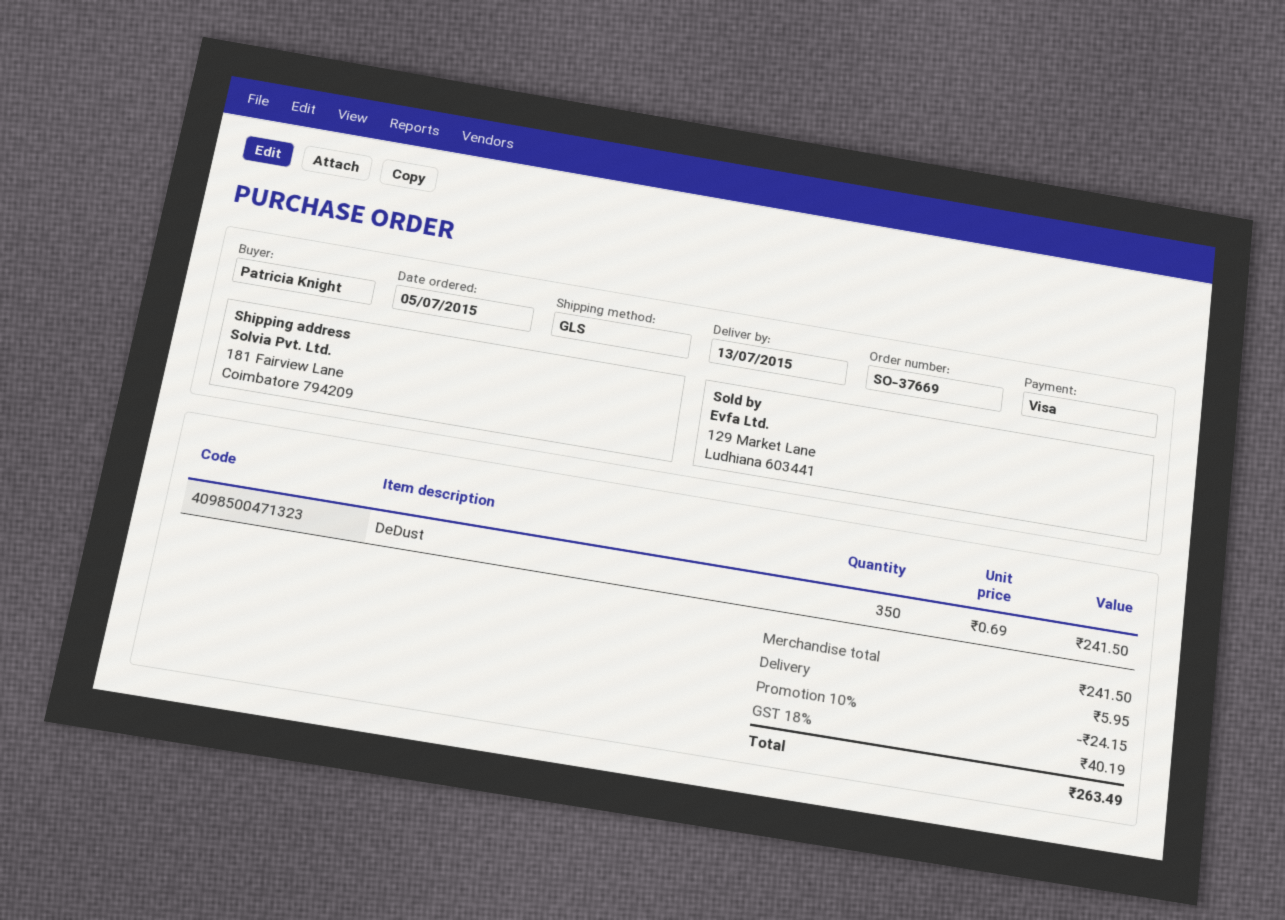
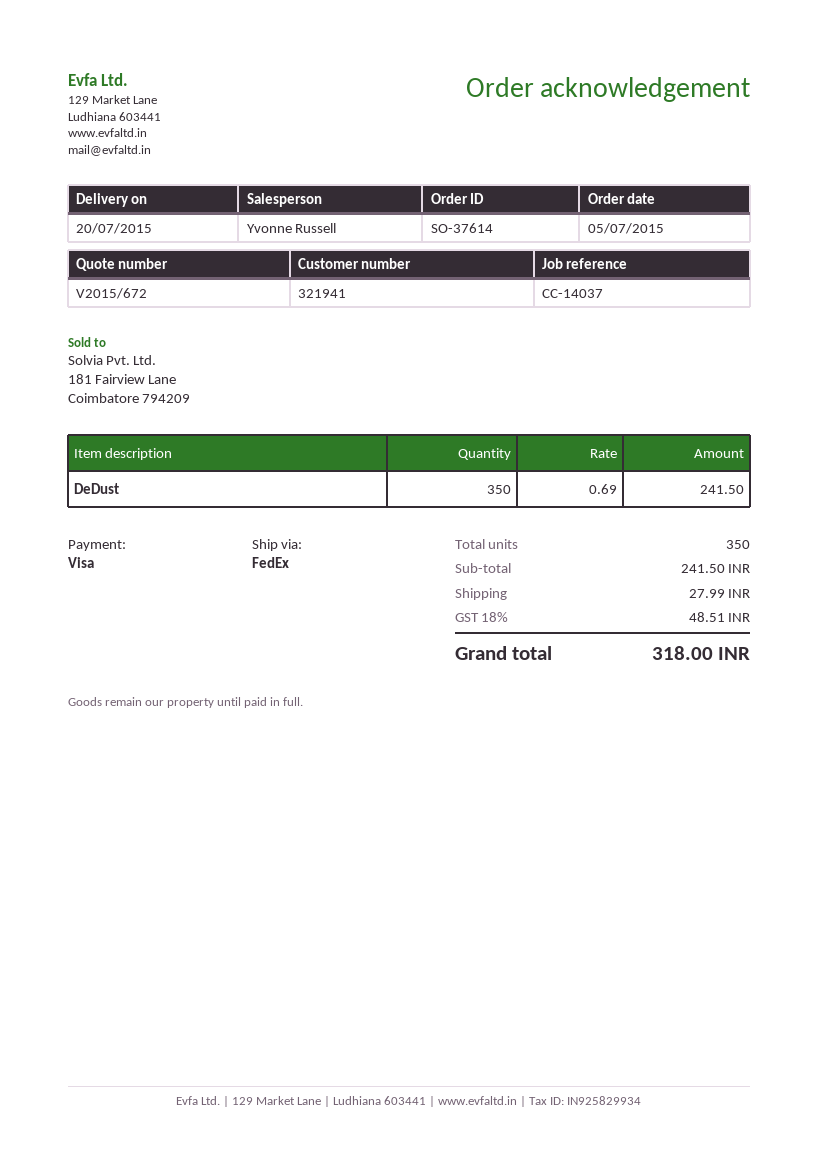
order number: SO-37669 -> SO-37614
delivery date: 2015-07-13 -> 2015-07-20
shipping method: GLS -> FedEx
discount: 10% = 24.15 -> none
shipping: 5.95 -> 27.99
tax: 18% = 40.19 -> 18% = 48.51
total: 263.49 -> 318.00

